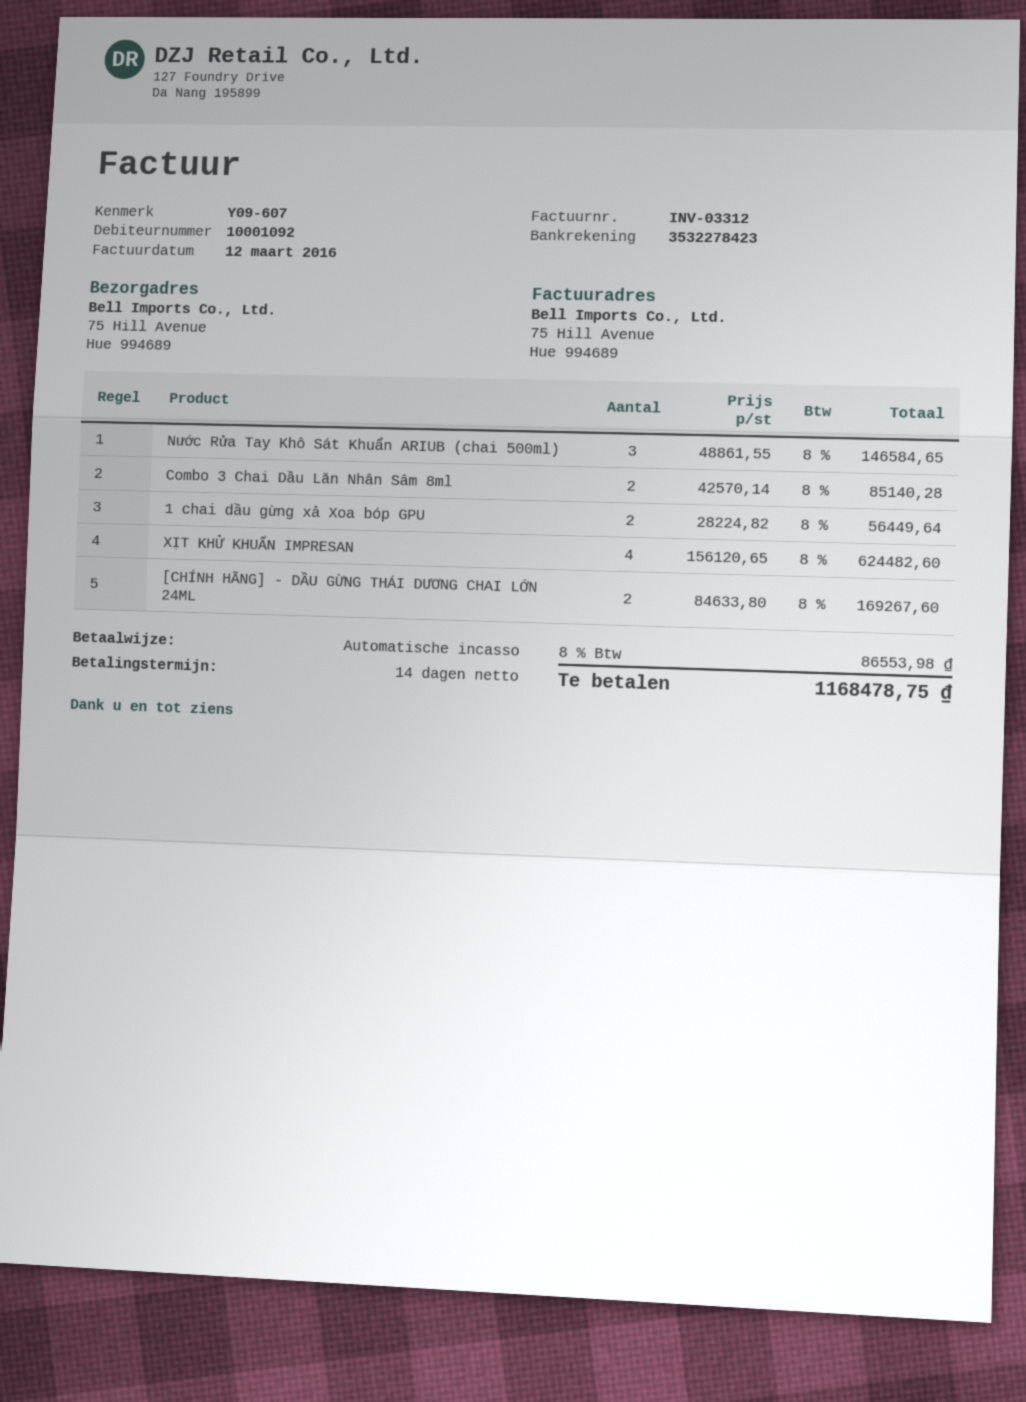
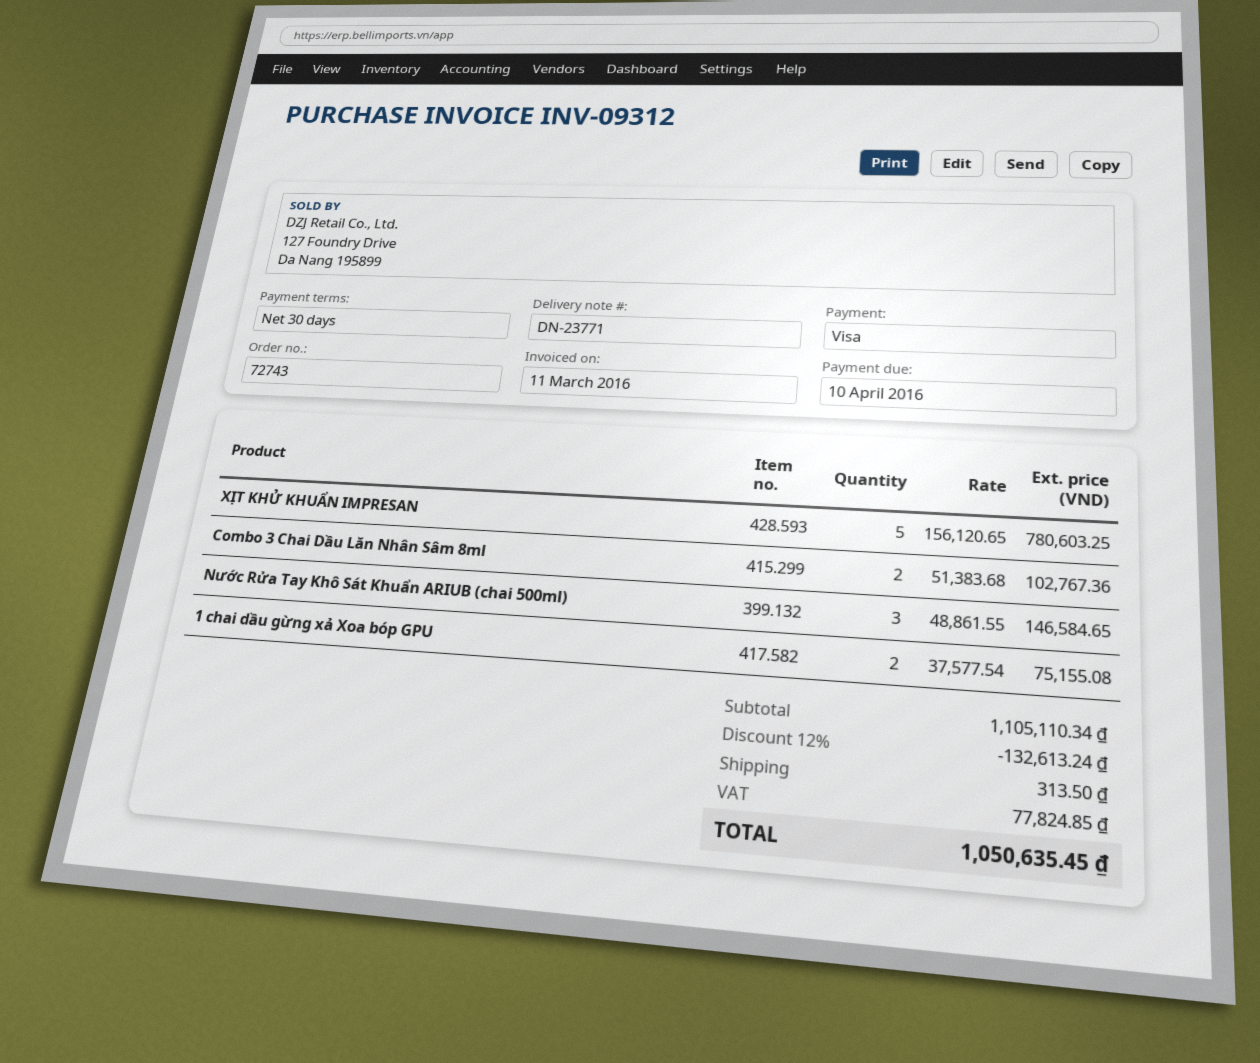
invoice number: INV-03312 -> INV-09312
invoice date: 2016-03-12 -> 2016-03-11
payment terms: 14 days -> 30 days
payment method: direct debit -> Visa
Combo 3 Chai Dầu Lăn Nhân Sâm 8ml: 2 x 42570.14 = 85140.28 -> 2 x 51383.68 = 102767.36
1 chai dầu gừng xả Xoa bóp GPU: 2 x 28224.82 = 56449.64 -> 2 x 37577.54 = 75155.08
XỊT KHỬ KHUẨN IMPRESAN: 4 x 156120.65 = 624482.60 -> 5 x 156120.65 = 780603.25
[CHÍNH HÃNG] - DẦU GỪNG THÁI DƯƠNG CHAI LỚN 24ML: 2 x 84633.80 = 169267.60 -> none
discount: none -> 12% = 132613.24
shipping: none -> 313.50
tax: 86553.98 -> 77824.85
total: 1168478.75 -> 1050635.45

